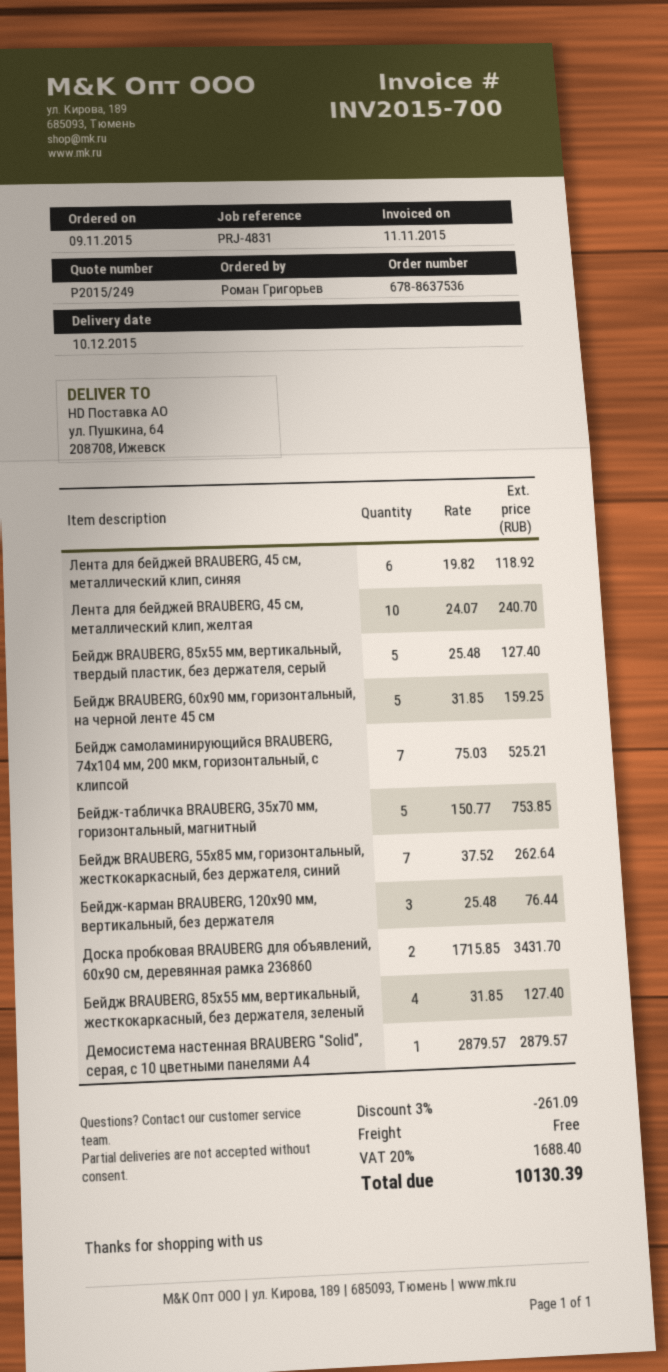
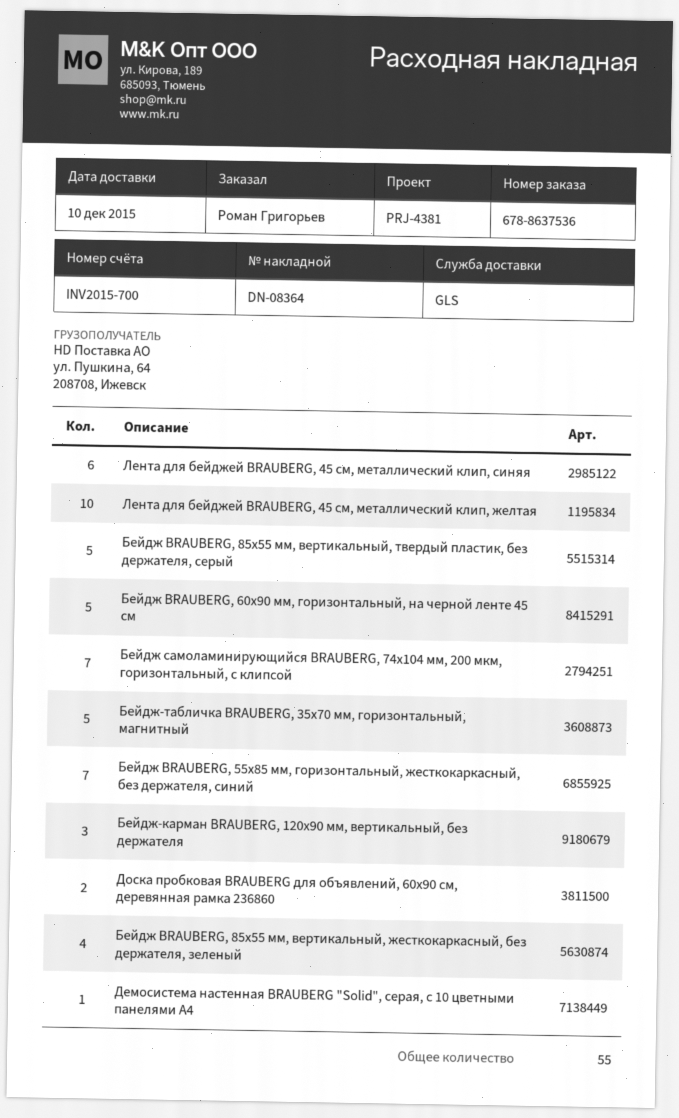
reference: PRJ-4831 -> PRJ-4381

